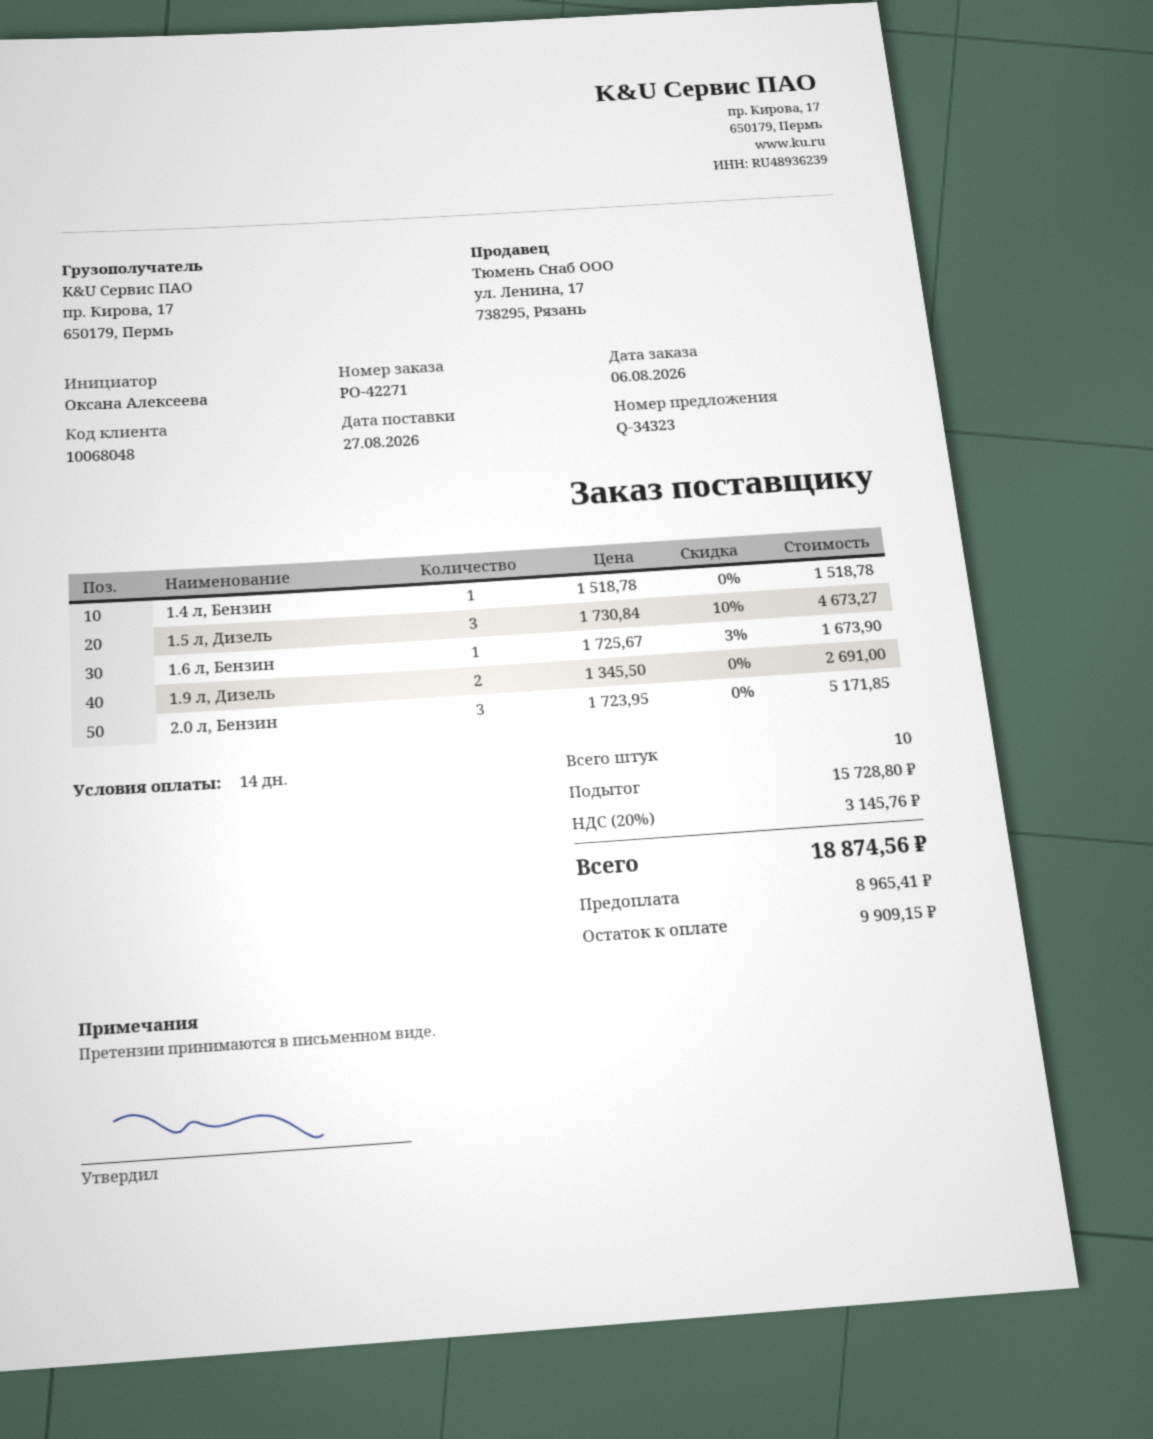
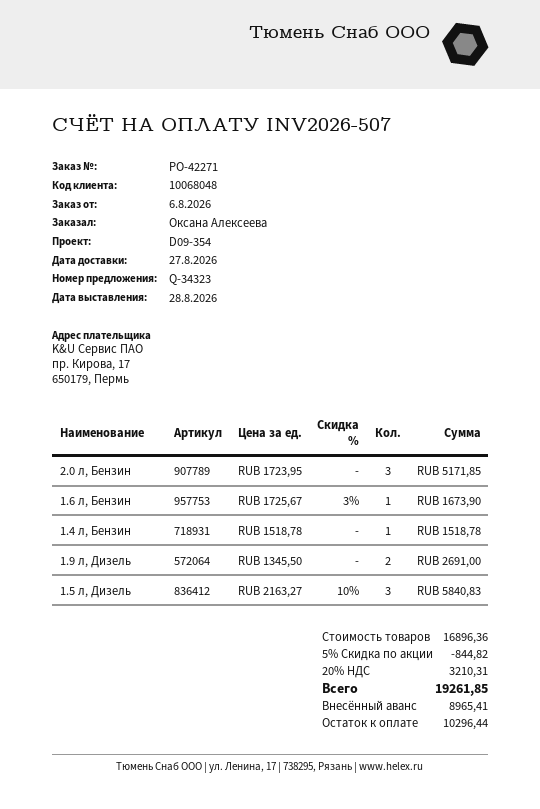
1.5 л, Дизель: 3 x 1730.84 - 10% = 4673.27 -> 3 x 2163.27 - 10% = 5840.83
subtotal: 15728.80 -> 16896.36
discount: none -> 5% = 844.82
tax: 20% = 3145.76 -> 20% = 3210.31
total: 18874.56 -> 19261.85
balance: 9909.15 -> 10296.44

